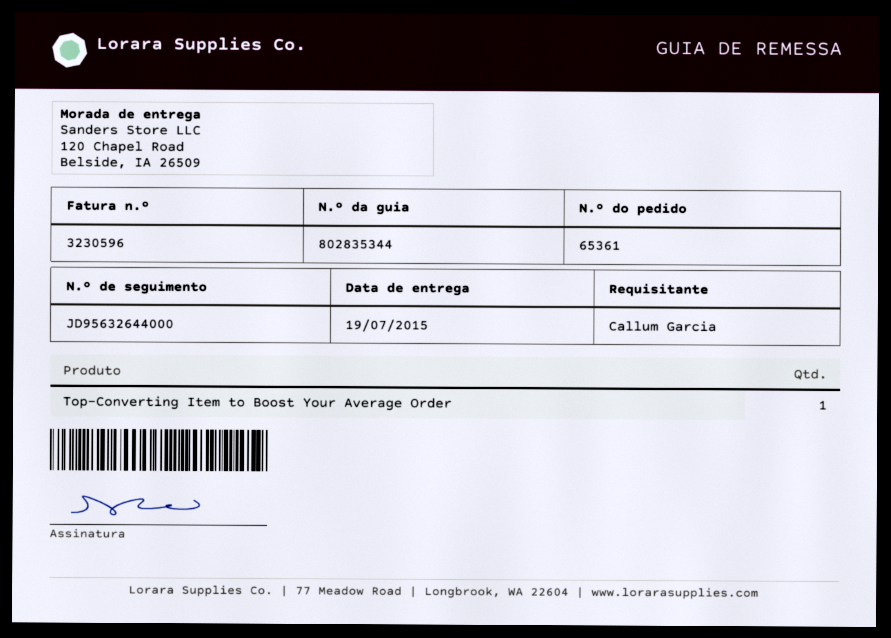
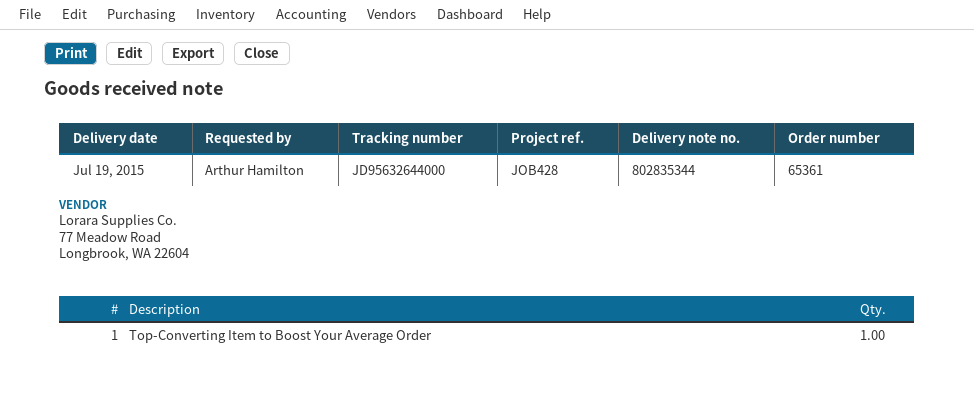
ordered by: Callum Garcia -> Arthur Hamilton

